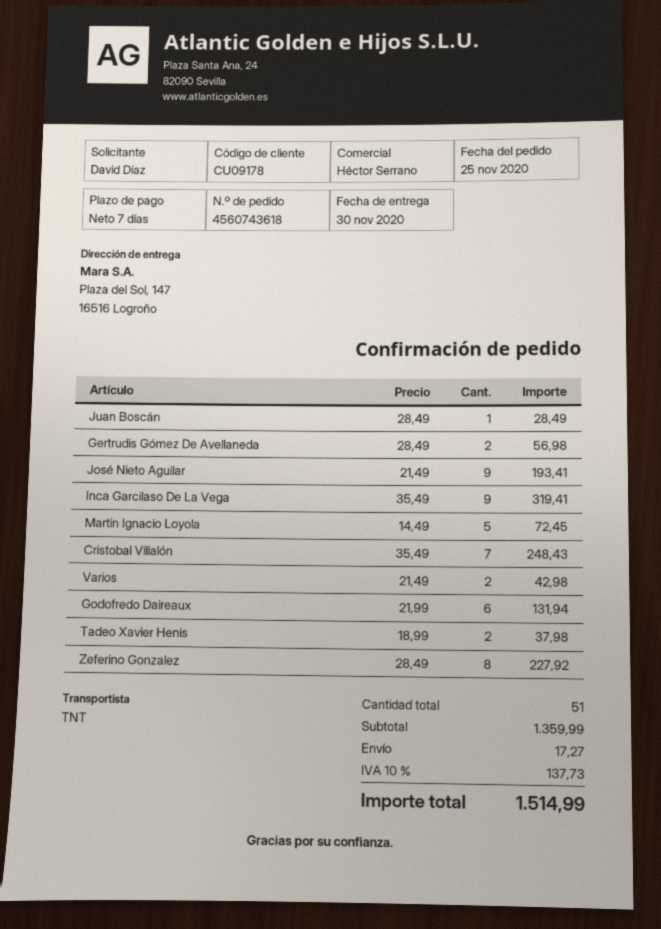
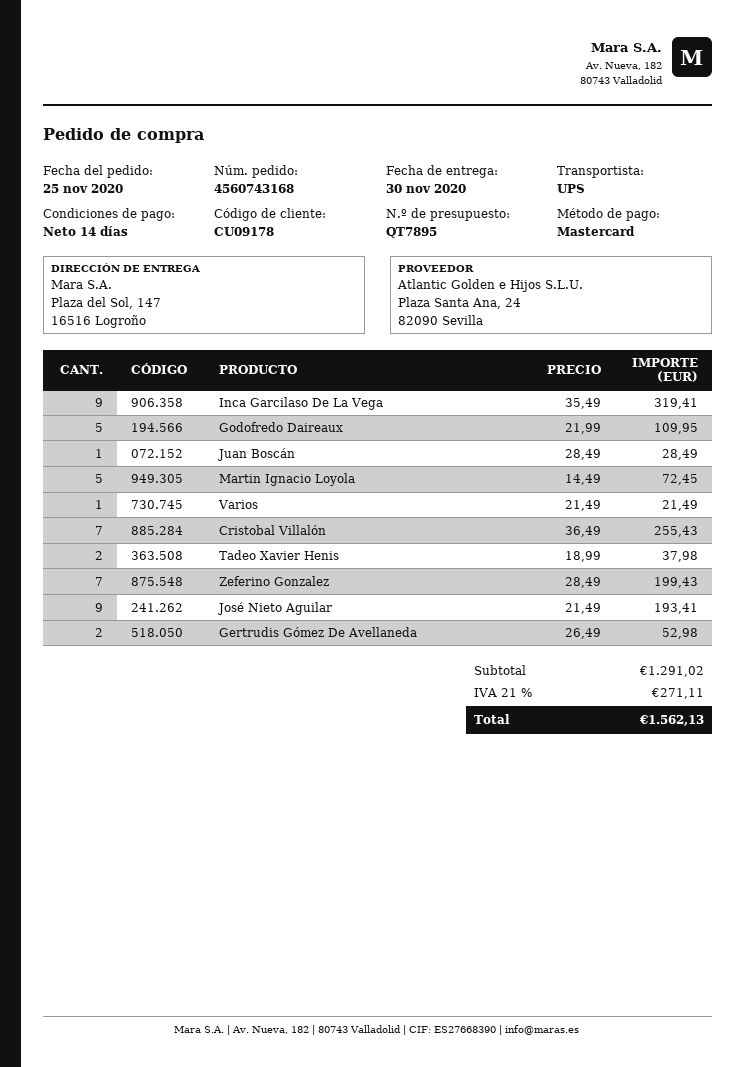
order number: 4560743618 -> 4560743168
payment terms: 7 days -> 14 days
shipping method: TNT -> UPS
Gertrudis Gómez De Avellaneda: 2 x 28.49 = 56.98 -> 2 x 26.49 = 52.98
Cristobal Villalón: 7 x 35.49 = 248.43 -> 7 x 36.49 = 255.43
Varios: 2 x 21.49 = 42.98 -> 1 x 21.49 = 21.49
Godofredo Daireaux: 6 x 21.99 = 131.94 -> 5 x 21.99 = 109.95
Zeferino Gonzalez: 8 x 28.49 = 227.92 -> 7 x 28.49 = 199.43
subtotal: 1359.99 -> 1291.02
shipping: 17.27 -> none
tax: 10% = 137.73 -> 21% = 271.11
total: 1514.99 -> 1562.13

